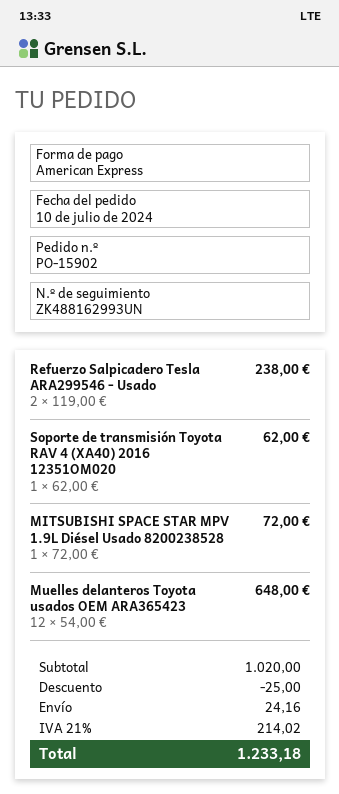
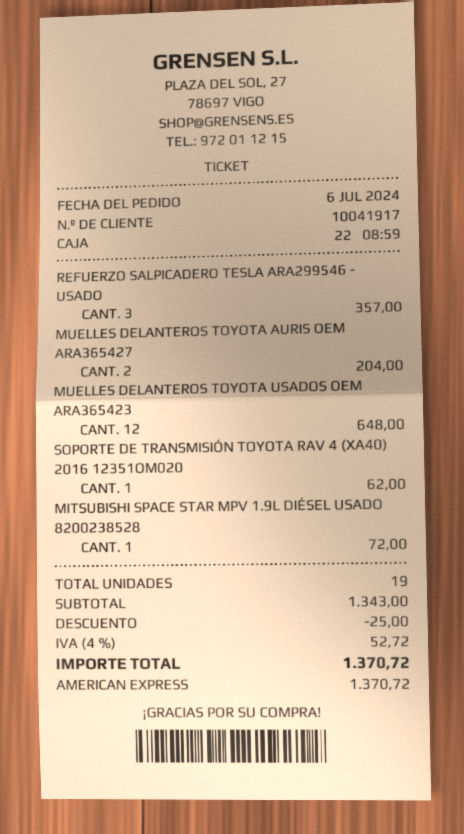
order date: 2024-07-10 -> 2024-07-06
Refuerzo Salpicadero Tesla ARA299546 - Usado: 2 for 238.00 -> 3 for 357.00
MUELLES DELANTEROS TOYOTA AURIS OEM ARA365427: none -> 2 for 204.00
subtotal: 1020.00 -> 1343.00
shipping: 24.16 -> none
tax: 21% = 214.02 -> 4% = 52.72
total: 1233.18 -> 1370.72

